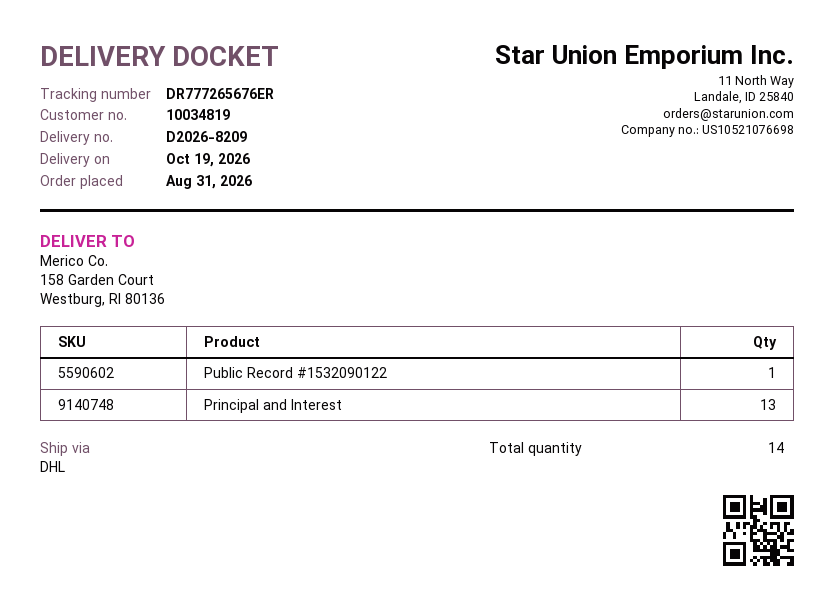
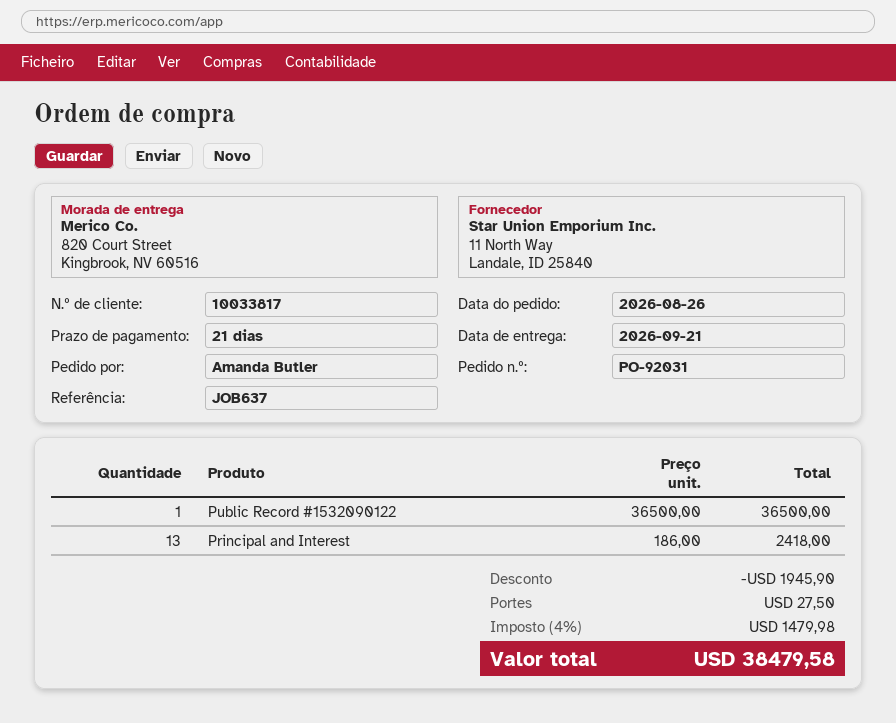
order date: 2026-08-31 -> 2026-08-26
delivery date: 2026-10-19 -> 2026-09-21
customer number: 10034819 -> 10033817
ship to: 158 Garden Court, Westburg, RI 80136 -> 820 Court Street, Kingbrook, NV 60516

